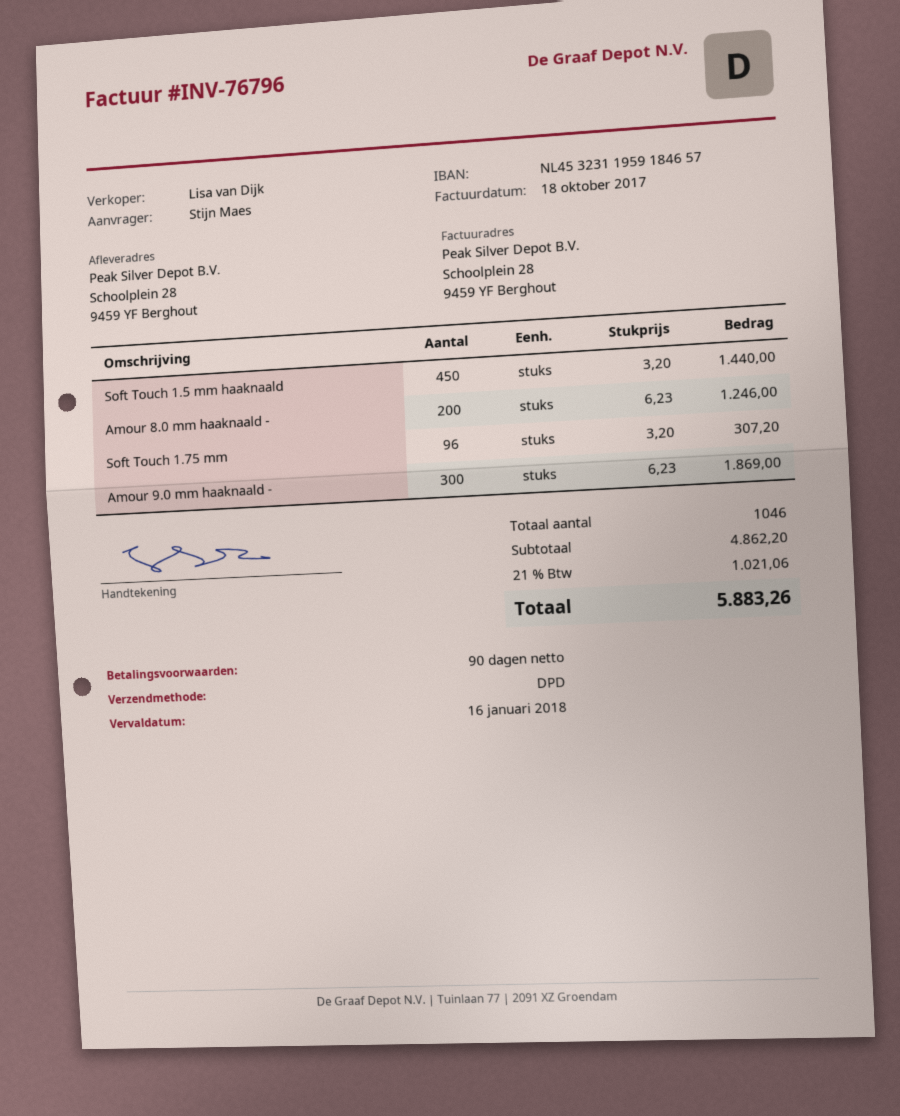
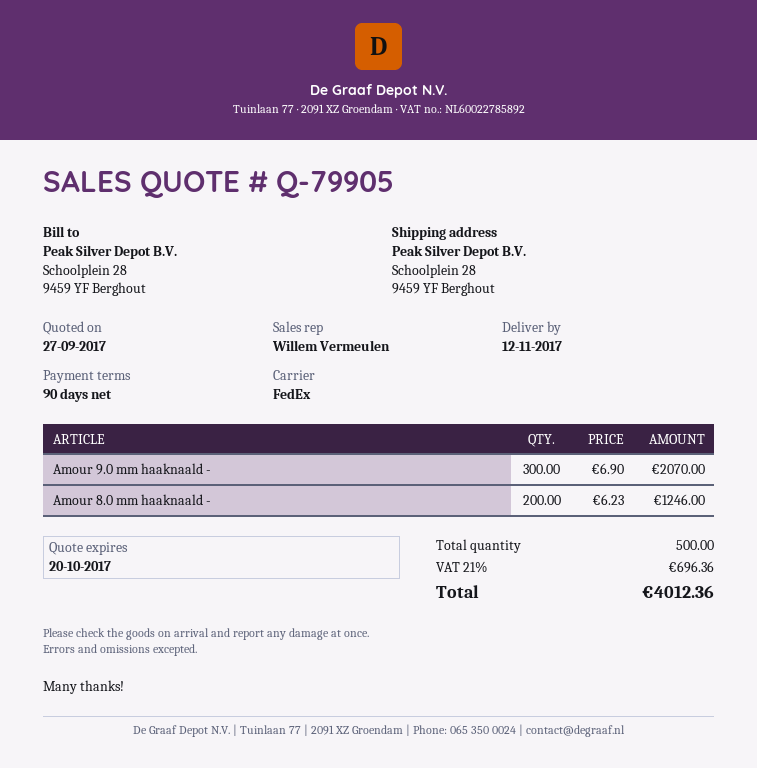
sales rep: Lisa van Dijk -> Willem Vermeulen
shipping method: DPD -> FedEx
Soft Touch 1.5 mm haaknaald: 450 x 3.20 = 1440.00 -> none
Soft Touch 1.75 mm: 96 x 3.20 = 307.20 -> none
Amour 9.0 mm haaknaald -: 300 x 6.23 = 1869.00 -> 300 x 6.90 = 2070.00
total quantity: 1046 -> 500
tax: 21% = 1021.06 -> 21% = 696.36
total: 5883.26 -> 4012.36

